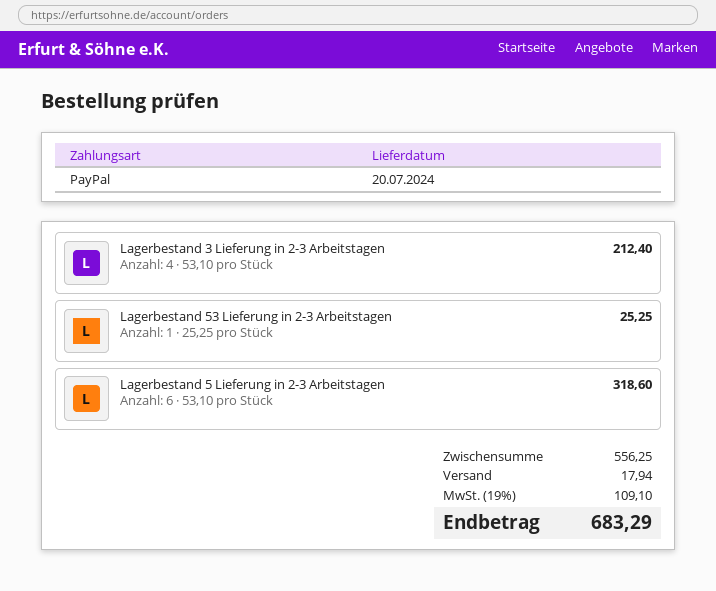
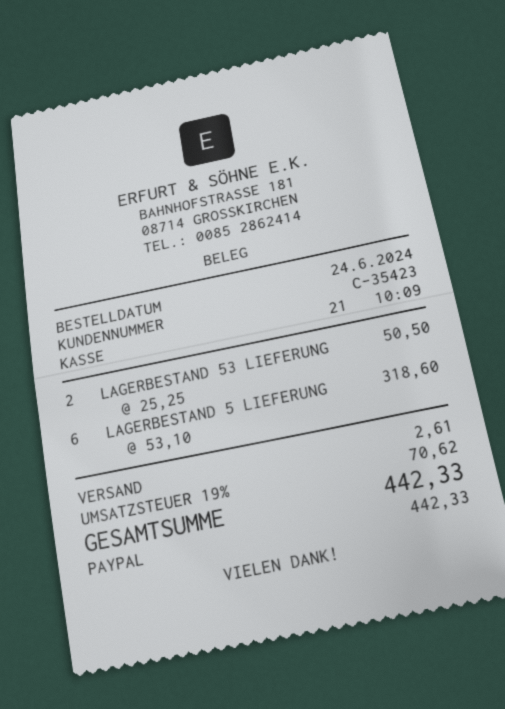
Lagerbestand 3 Lieferung in 2-3 Arbeitstagen: 4 x 53.10 = 212.40 -> none
Lagerbestand 53 Lieferung in 2-3 Arbeitstagen: 1 x 25.25 = 25.25 -> 2 x 25.25 = 50.50
shipping: 17.94 -> 2.61
tax: 19% = 109.10 -> 19% = 70.62
total: 683.29 -> 442.33

